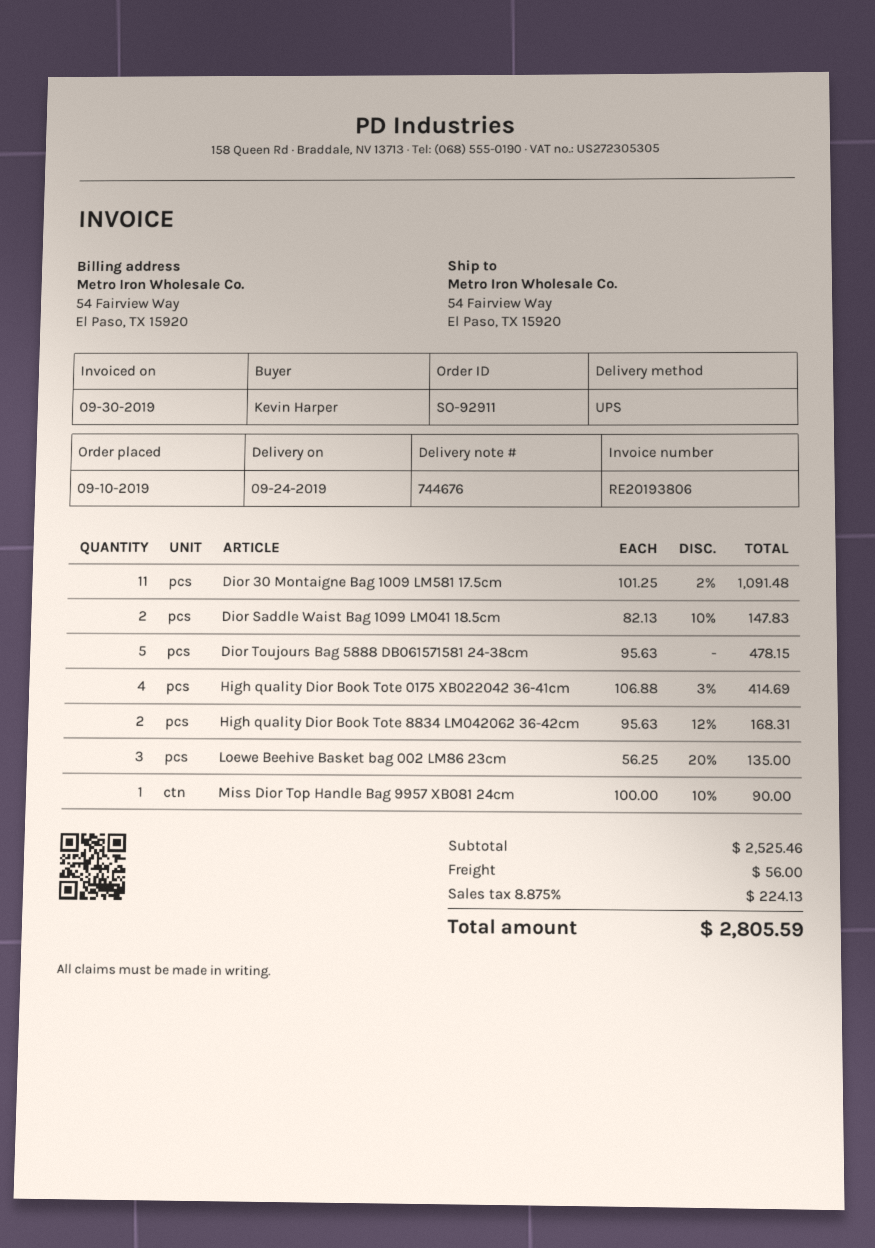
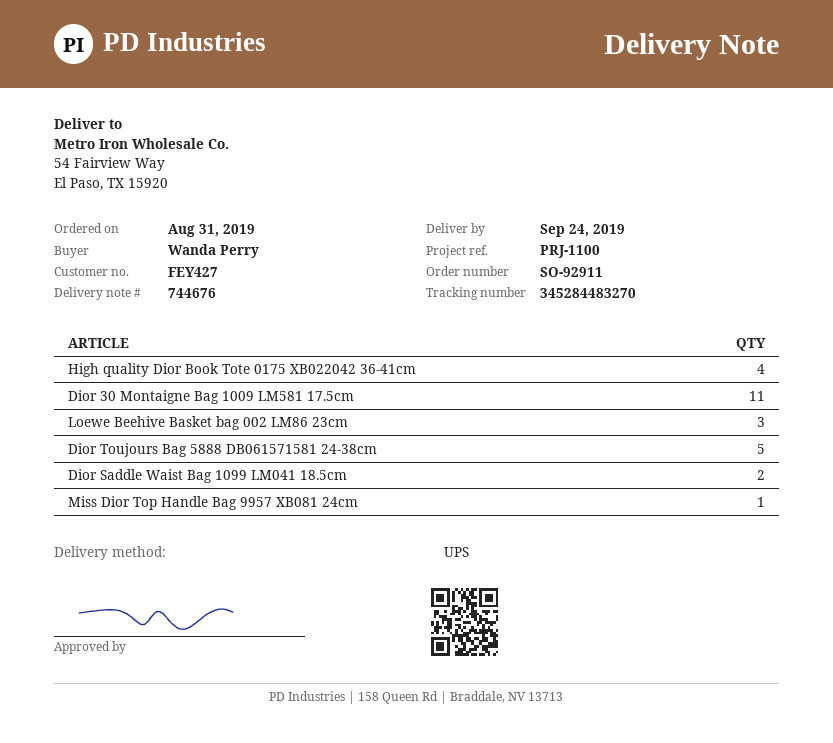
order date: 2019-09-10 -> 2019-08-31
ordered by: Kevin Harper -> Wanda Perry
High quality Dior Book Tote 8834 LM042062 36-42cm: 2 -> none

